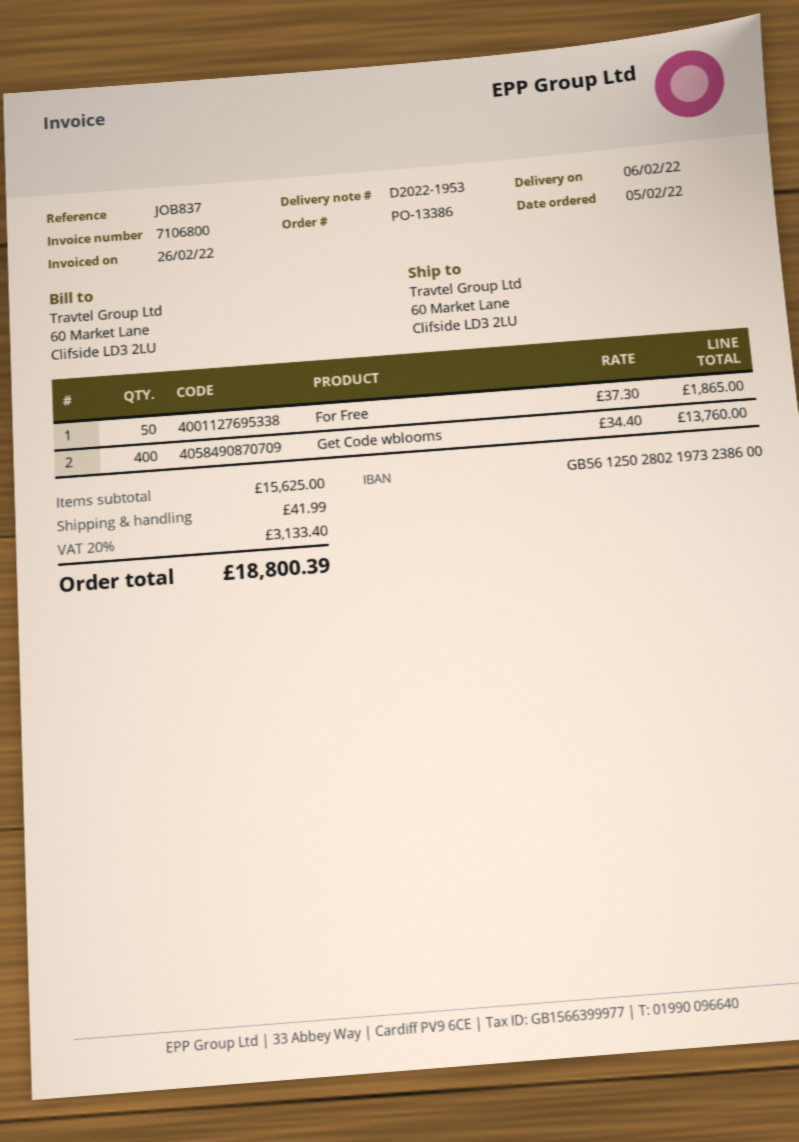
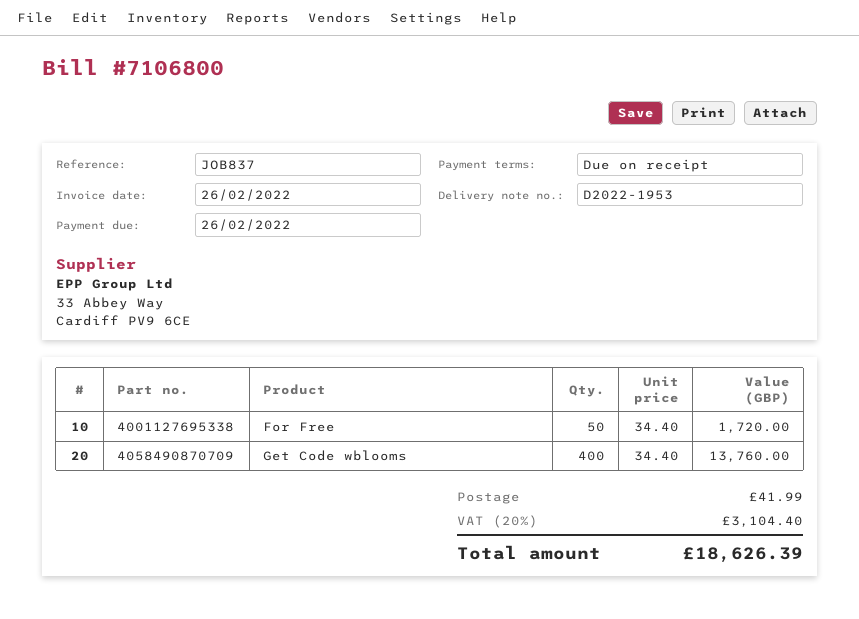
For Free: 50 x 37.30 = 1865.00 -> 50 x 34.40 = 1720.00
tax: 20% = 3133.40 -> 20% = 3104.40
total: 18800.39 -> 18626.39

